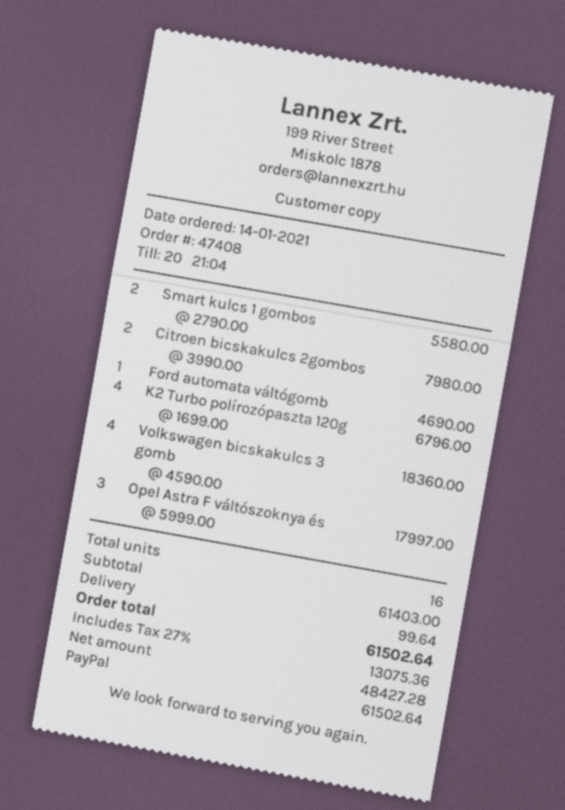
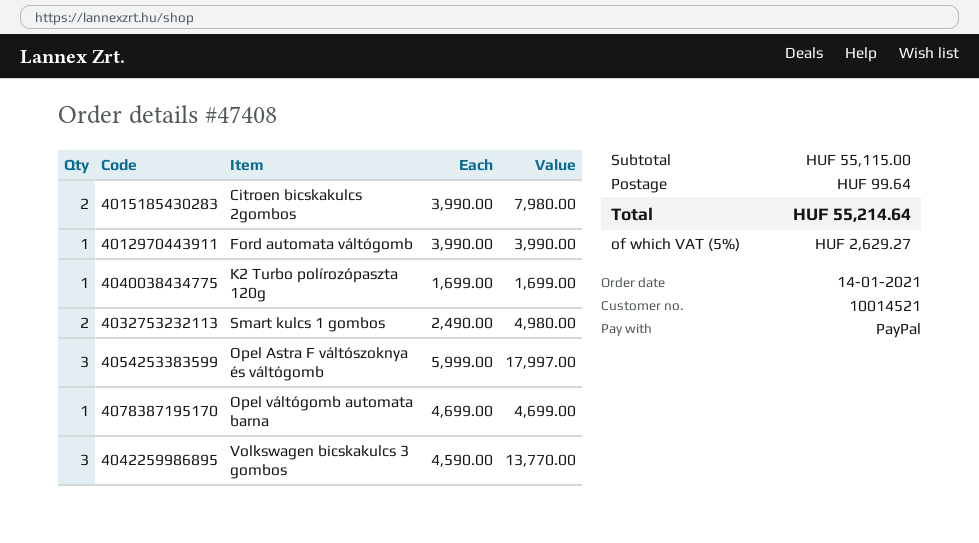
Smart kulcs 1 gombos: 2 x 2790.00 = 5580.00 -> 2 x 2490.00 = 4980.00
Ford automata váltógomb: 1 x 4690.00 = 4690.00 -> 1 x 3990.00 = 3990.00
K2 Turbo polírozópaszta 120g: 4 x 1699.00 = 6796.00 -> 1 x 1699.00 = 1699.00
Volkswagen bicskakulcs 3 gomb: 4 x 4590.00 = 18360.00 -> 3 x 4590.00 = 13770.00
Opel váltógomb automata barna: none -> 1 x 4699.00 = 4699.00
subtotal: 61403.00 -> 55115.00
tax: 27% = 13075.36 -> 5% = 2629.27
total: 61502.64 -> 55214.64

